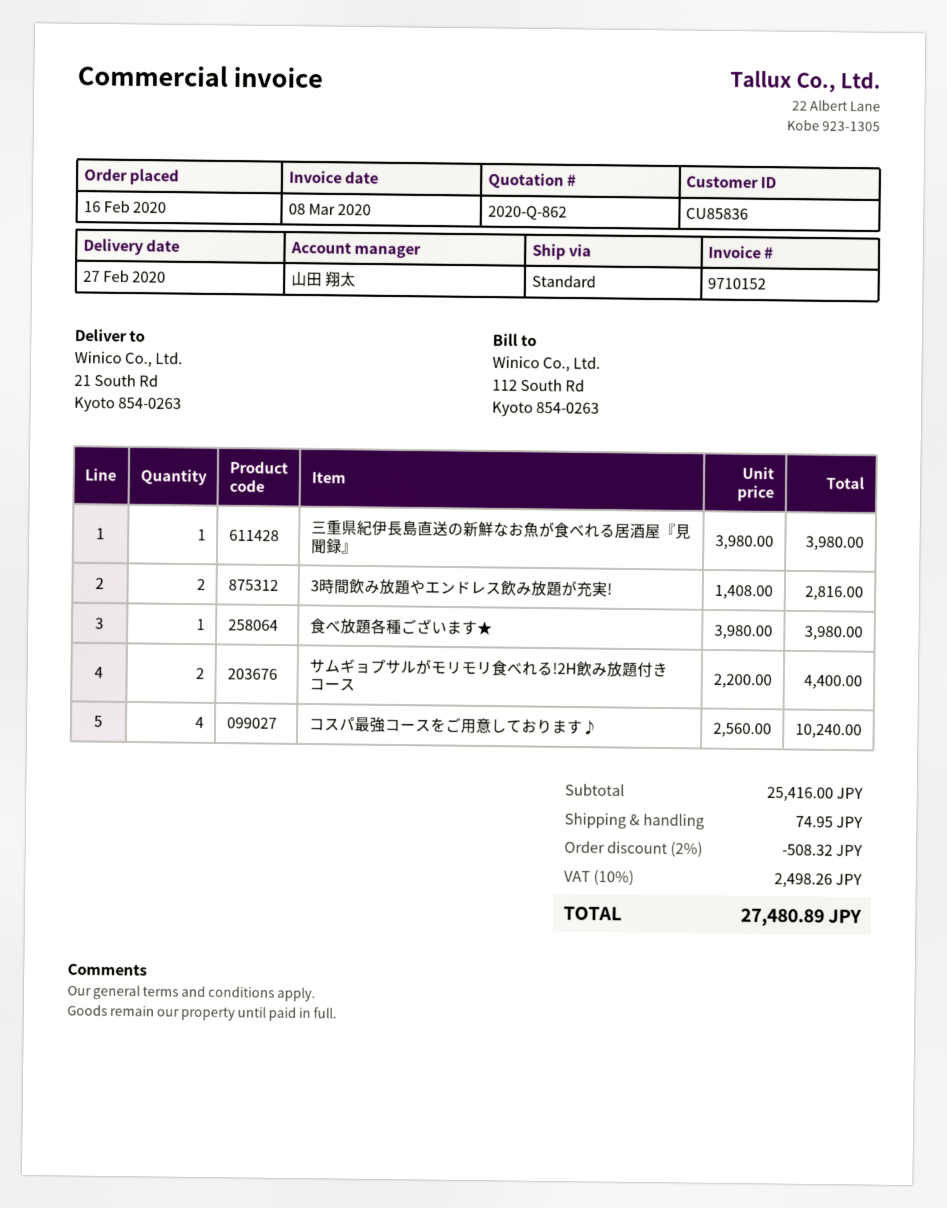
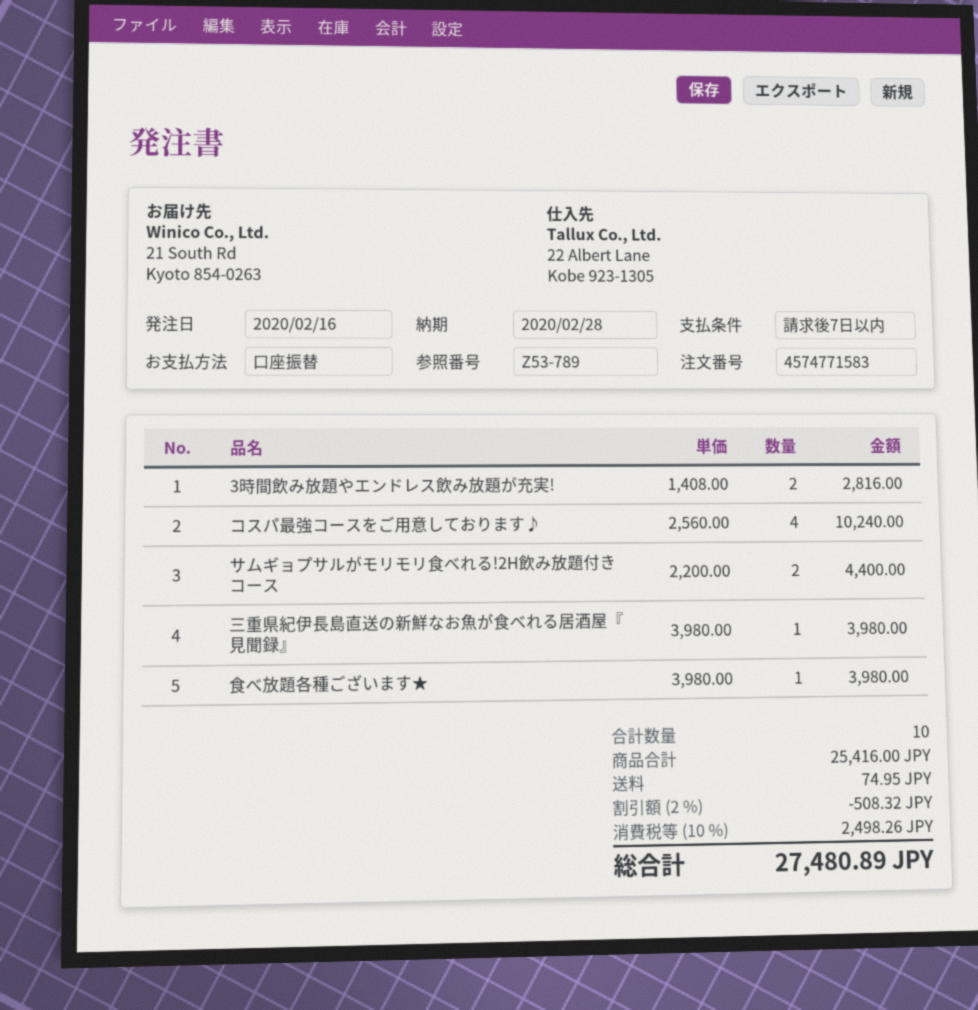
delivery date: 2020-02-27 -> 2020-02-28

